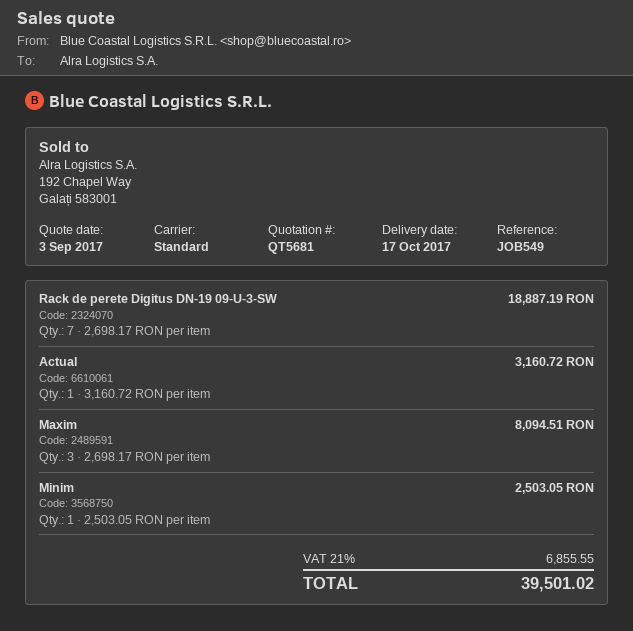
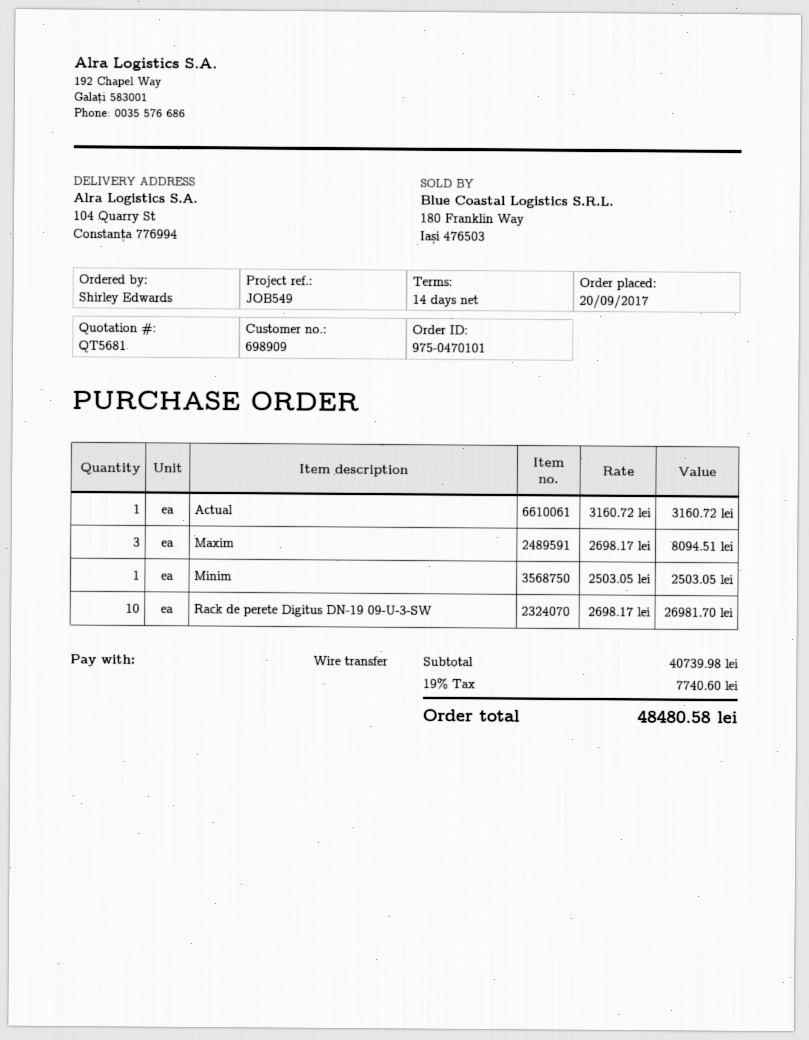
Rack de perete Digitus DN-19 09-U-3-SW: 7 x 2698.17 = 18887.19 -> 10 x 2698.17 = 26981.70
tax: 21% = 6855.55 -> 19% = 7740.60
total: 39501.02 -> 48480.58

